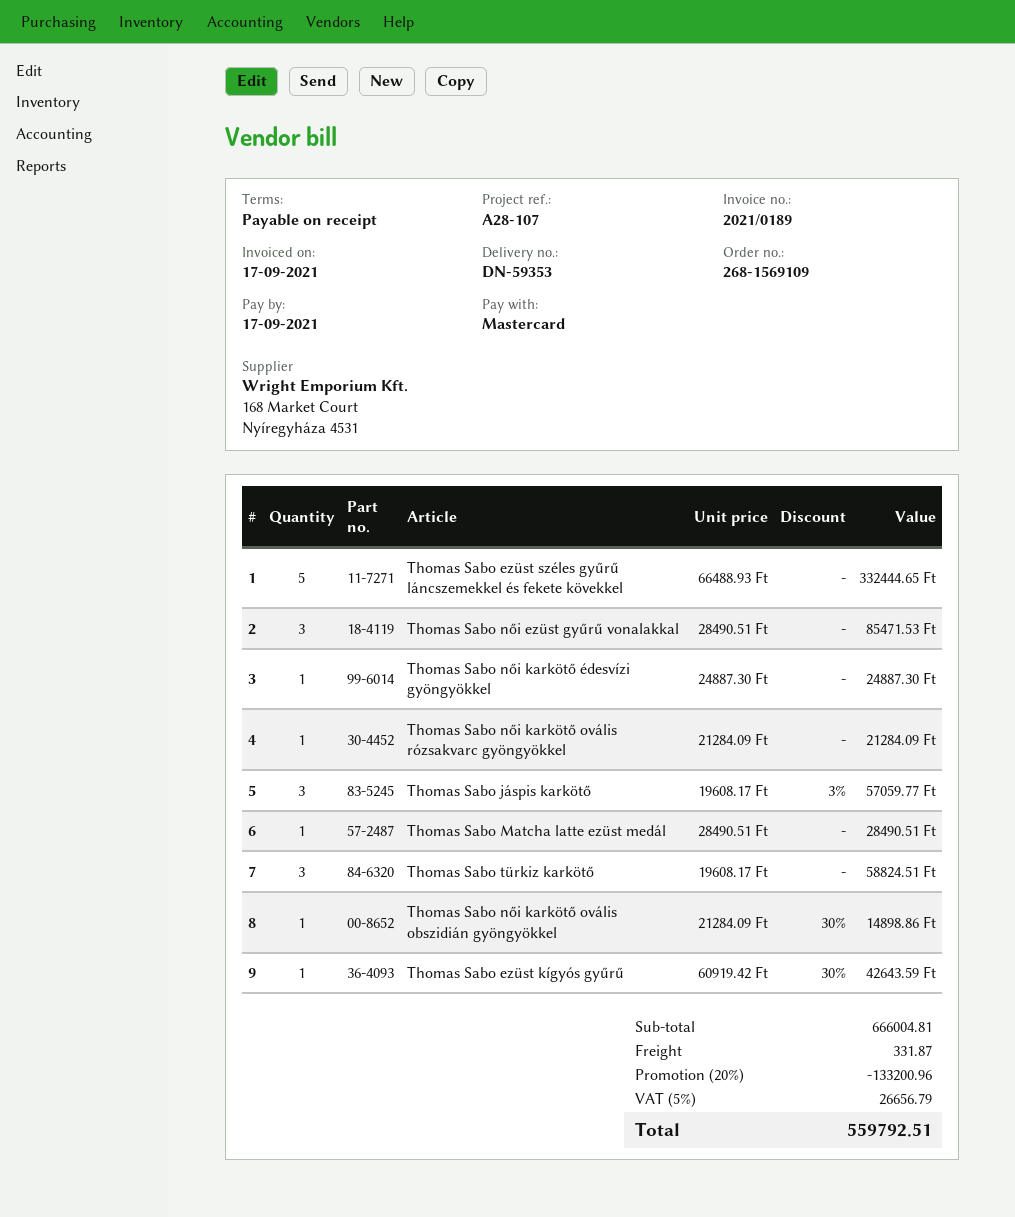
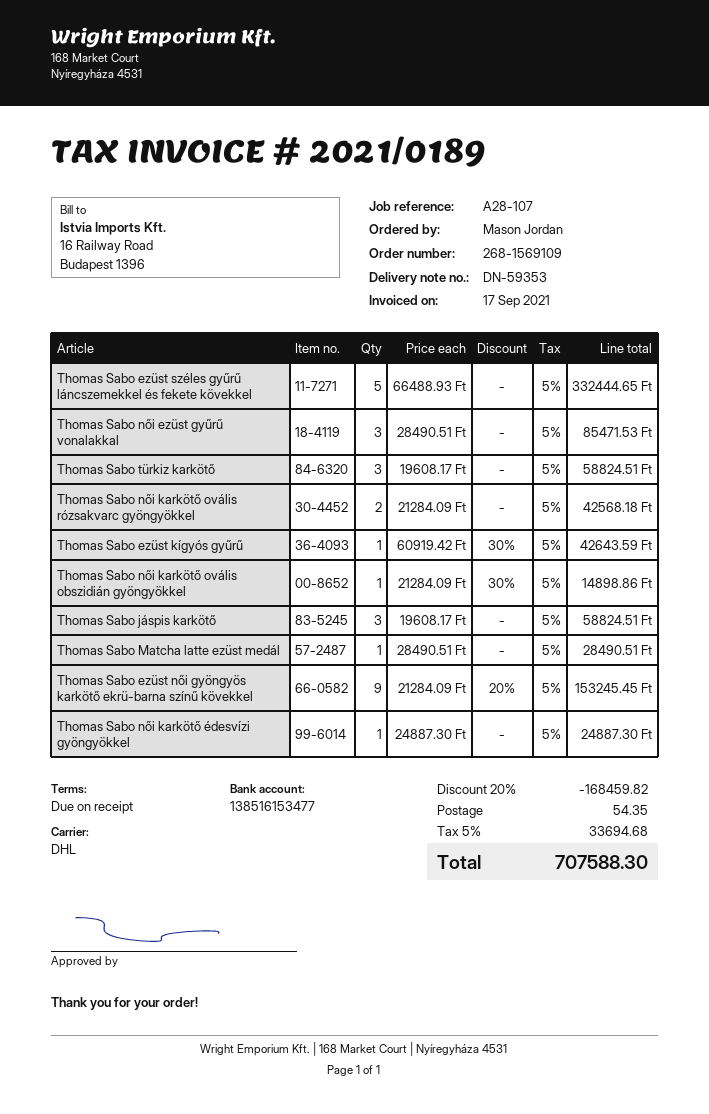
Thomas Sabo női karkötő ovális rózsakvarc gyöngyökkel: 1 x 21284.09 = 21284.09 -> 2 x 21284.09 = 42568.18
Thomas Sabo jáspis karkötő: 3 x 19608.17 - 3% = 57059.77 -> 3 x 19608.17 = 58824.51
Thomas Sabo ezüst női gyöngyös karkötő ekrü-barna színű kövekkel: none -> 9 x 21284.09 - 20% = 153245.45
discount: 20% = 133200.96 -> 20% = 168459.82
shipping: 331.87 -> 54.35
tax: 5% = 26656.79 -> 5% = 33694.68
total: 559792.51 -> 707588.30

